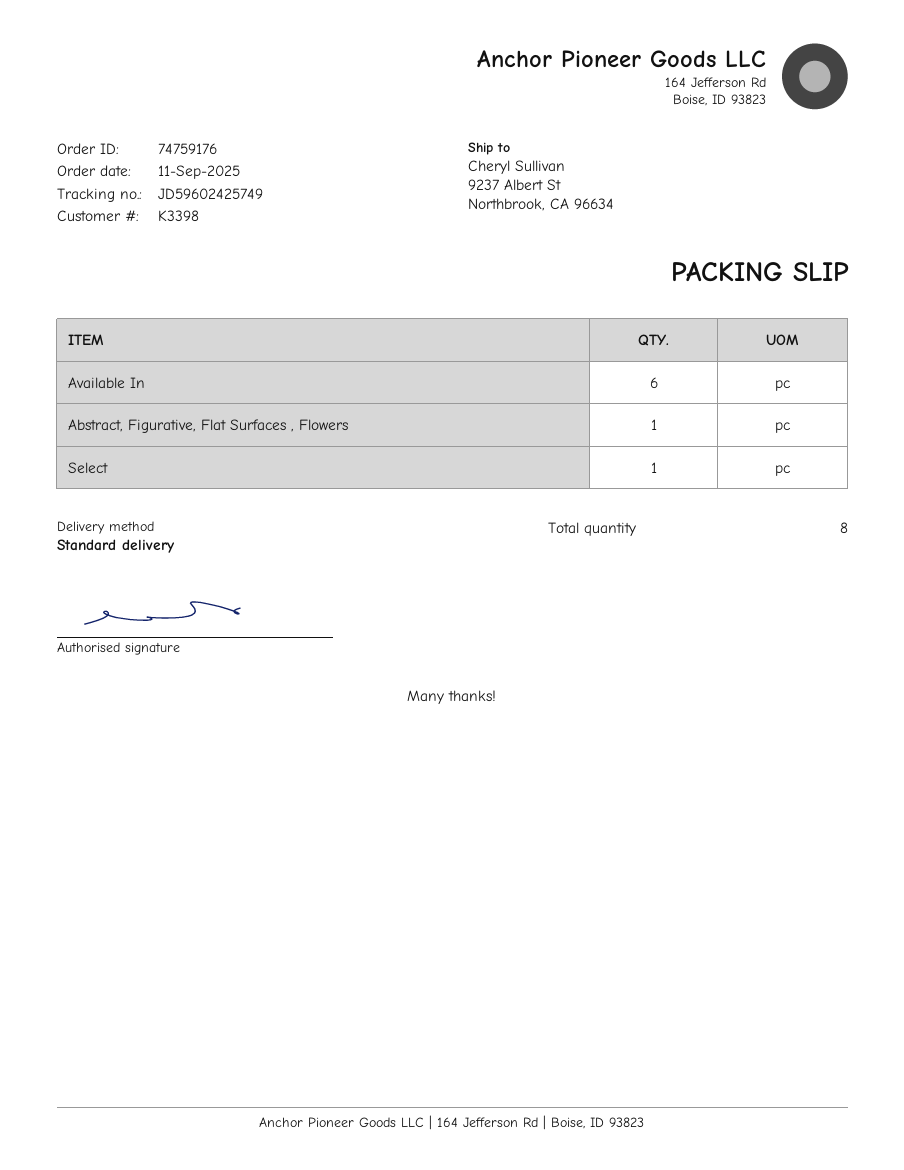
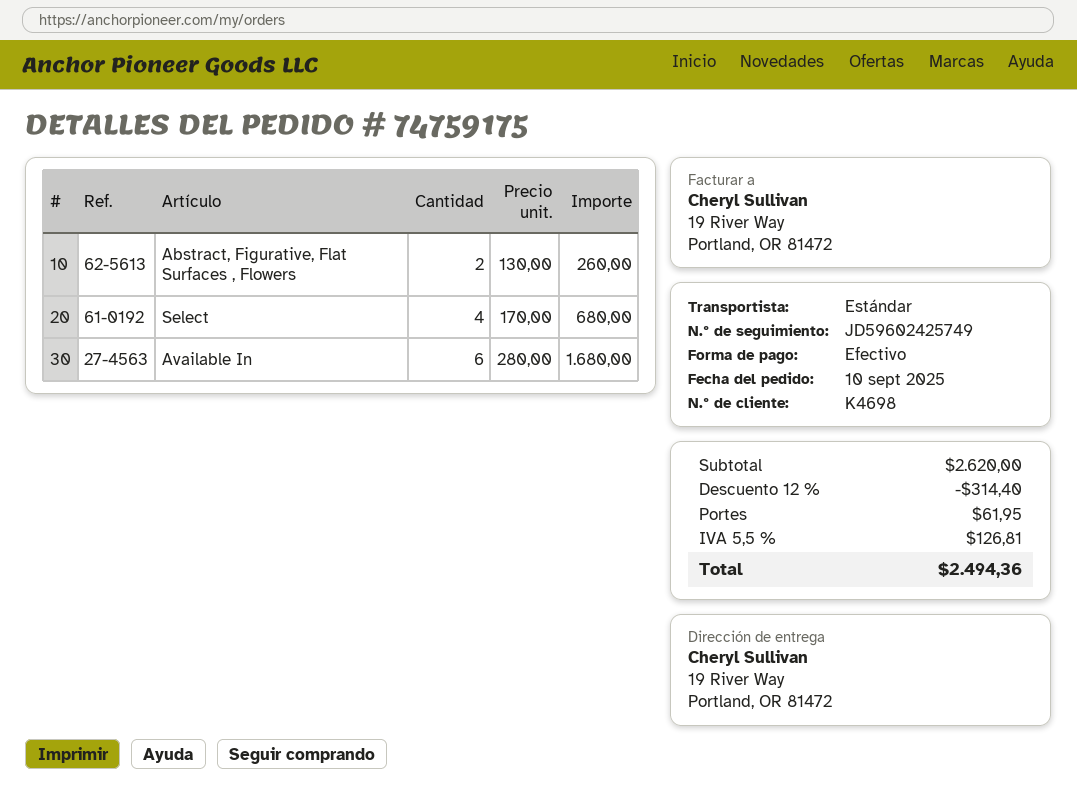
order number: 74759176 -> 74759175
order date: 2025-09-11 -> 2025-09-10
customer number: K3398 -> K4698
ship to: 9237 Albert St, Northbrook, CA 96634 -> 19 River Way, Portland, OR 81472
Abstract, Figurative, Flat Surfaces , Flowers: 1 -> 2
Select: 1 -> 4

